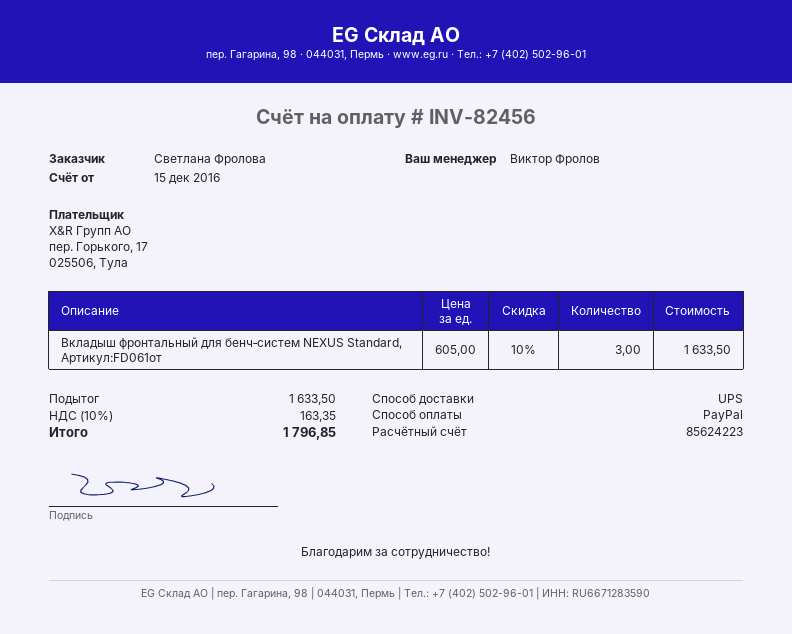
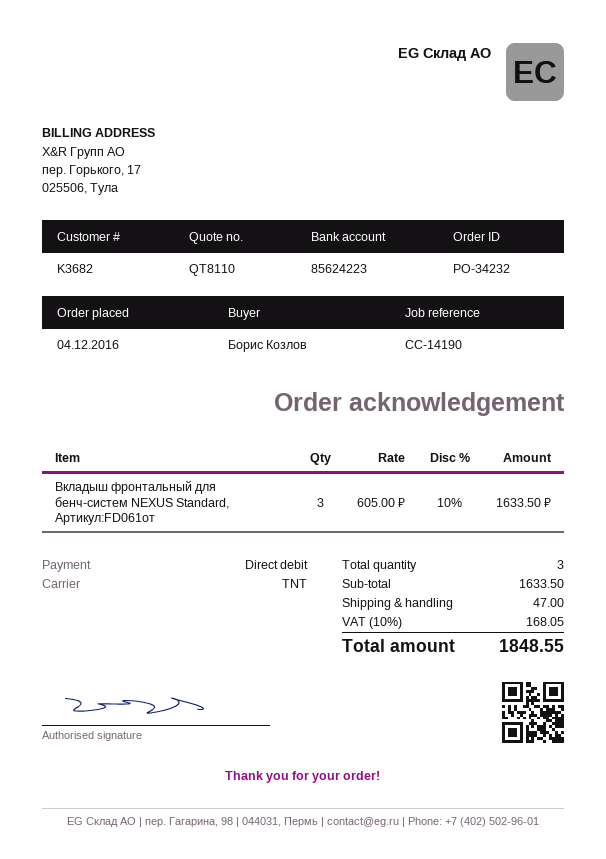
ordered by: Светлана Фролова -> Борис Козлов
payment method: PayPal -> direct debit
shipping method: UPS -> TNT
shipping: none -> 47.00
tax: 10% = 163.35 -> 10% = 168.05
total: 1796.85 -> 1848.55

